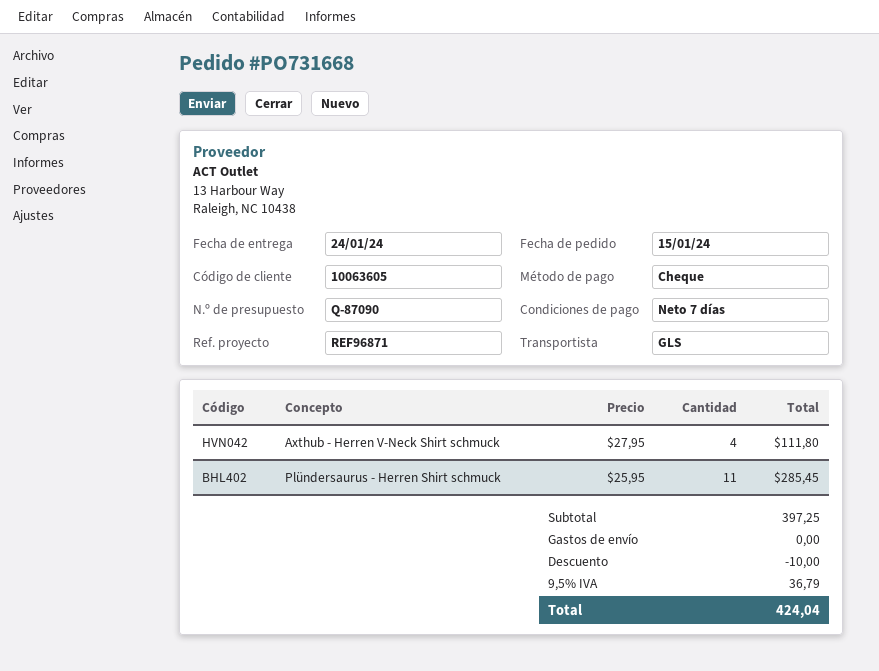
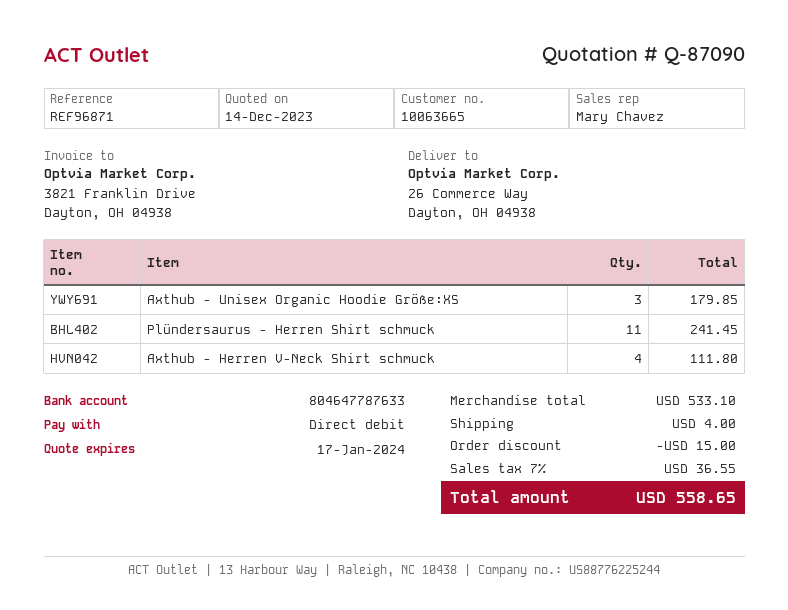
customer number: 10063605 -> 10063665
payment method: cheque -> direct debit
Plündersaurus - Herren Shirt schmuck: 11 for 285.45 -> 11 for 241.45
Axthub - Unisex Organic Hoodie Größe:XS: none -> 3 for 179.85
subtotal: 397.25 -> 533.10
discount: 10.00 -> 15.00
shipping: 0.00 -> 4.00
tax: 9.5% = 36.79 -> 7% = 36.55
total: 424.04 -> 558.65

